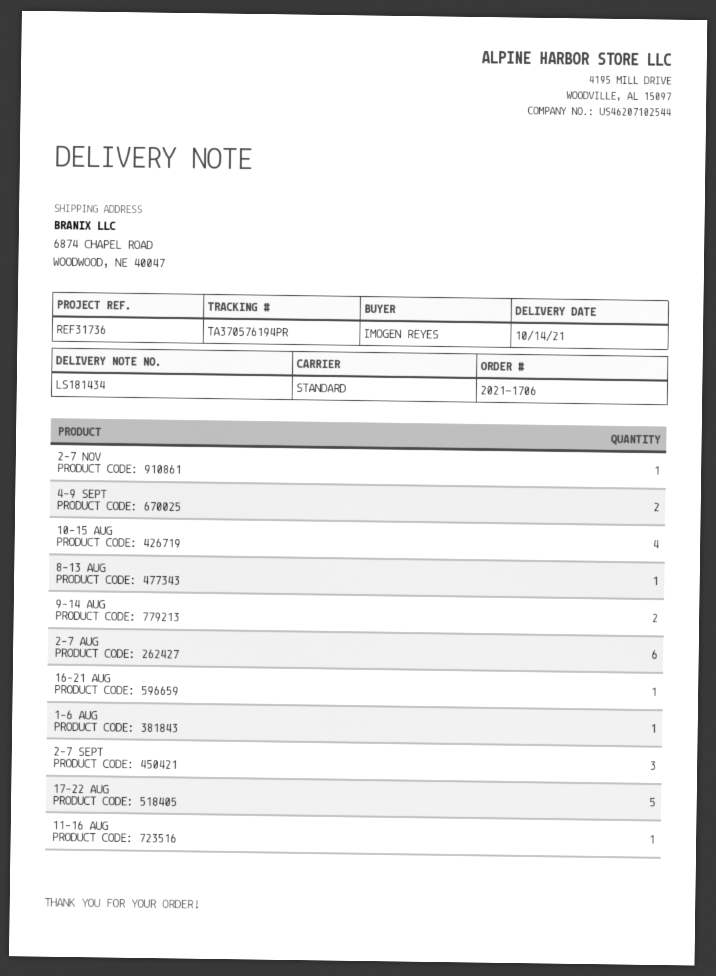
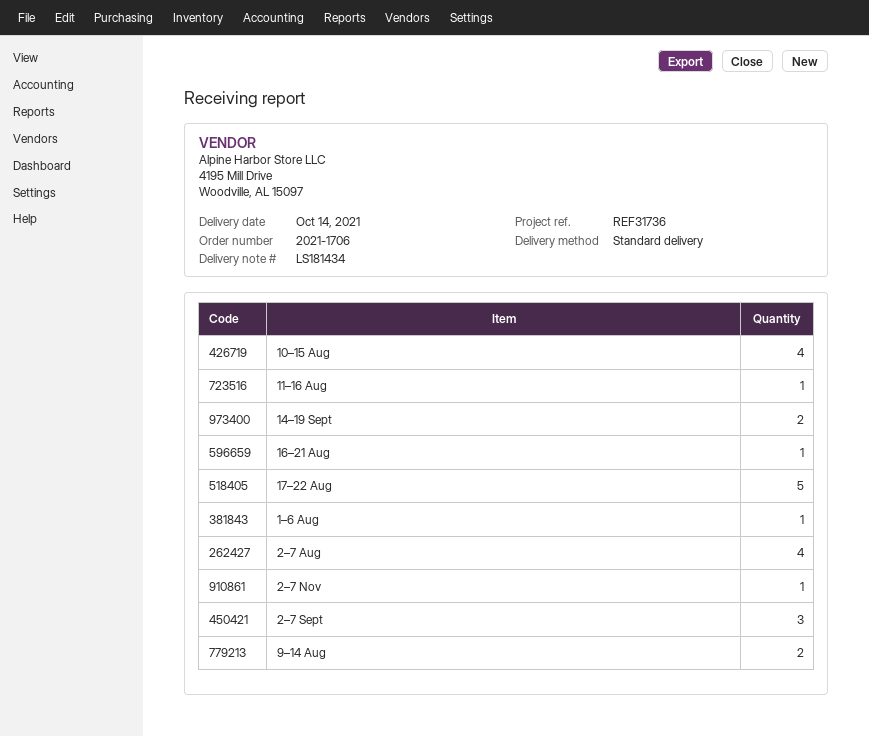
4–9 SEPT: 2 -> none
8–13 AUG: 1 -> none
2–7 AUG: 6 -> 4
14–19 Sept: none -> 2

